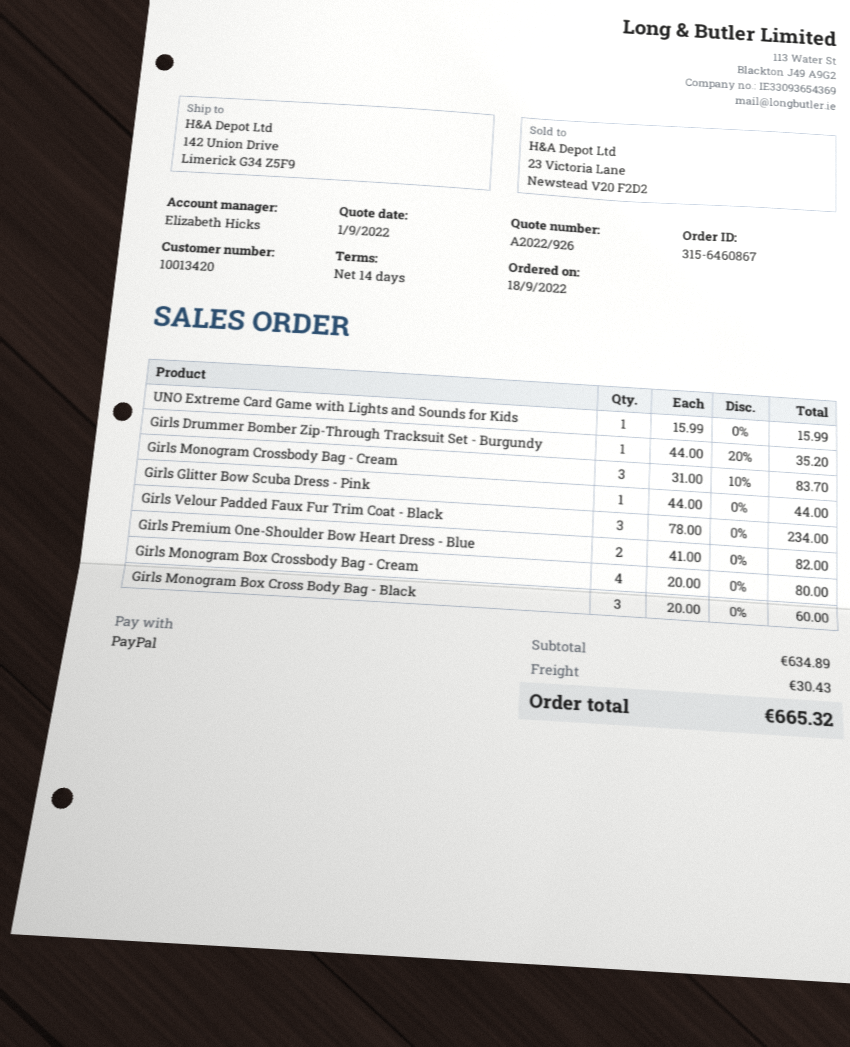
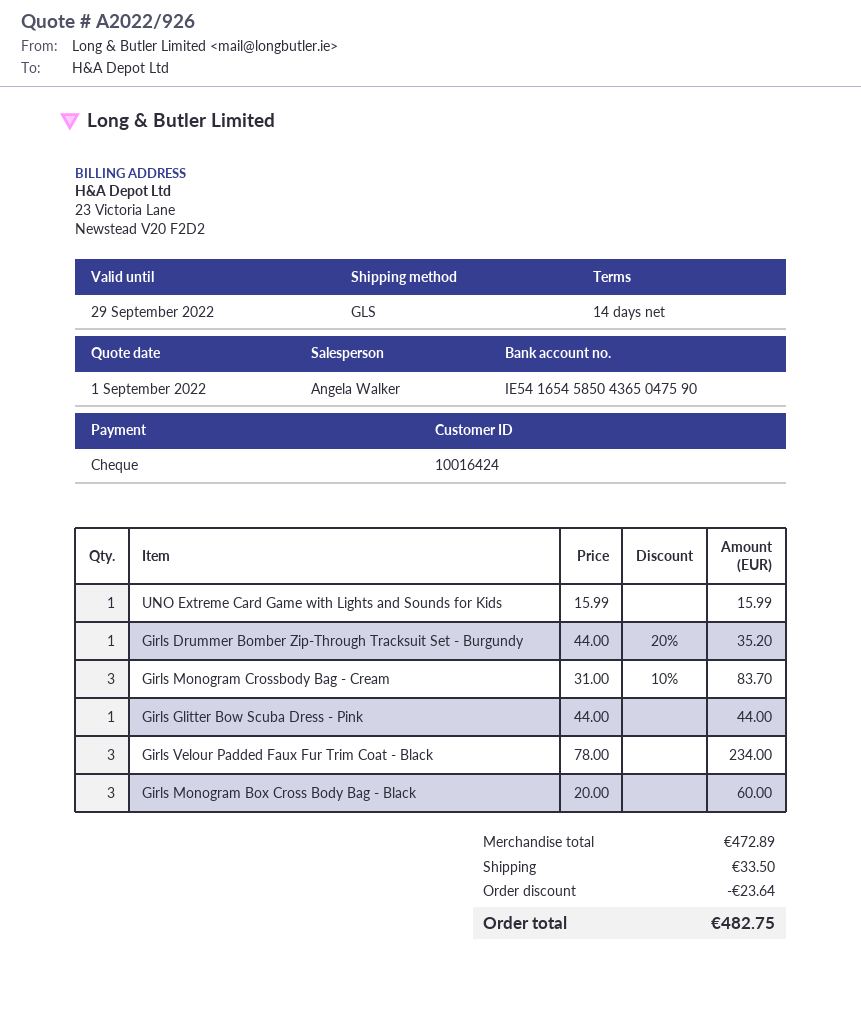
customer number: 10013420 -> 10016424
sales rep: Elizabeth Hicks -> Angela Walker
payment method: PayPal -> cheque
Girls Premium One-Shoulder Bow Heart Dress - Blue: 2 x 41.00 = 82.00 -> none
Girls Monogram Box Crossbody Bag - Cream: 4 x 20.00 = 80.00 -> none
subtotal: 634.89 -> 472.89
discount: none -> 23.64
shipping: 30.43 -> 33.50
total: 665.32 -> 482.75

